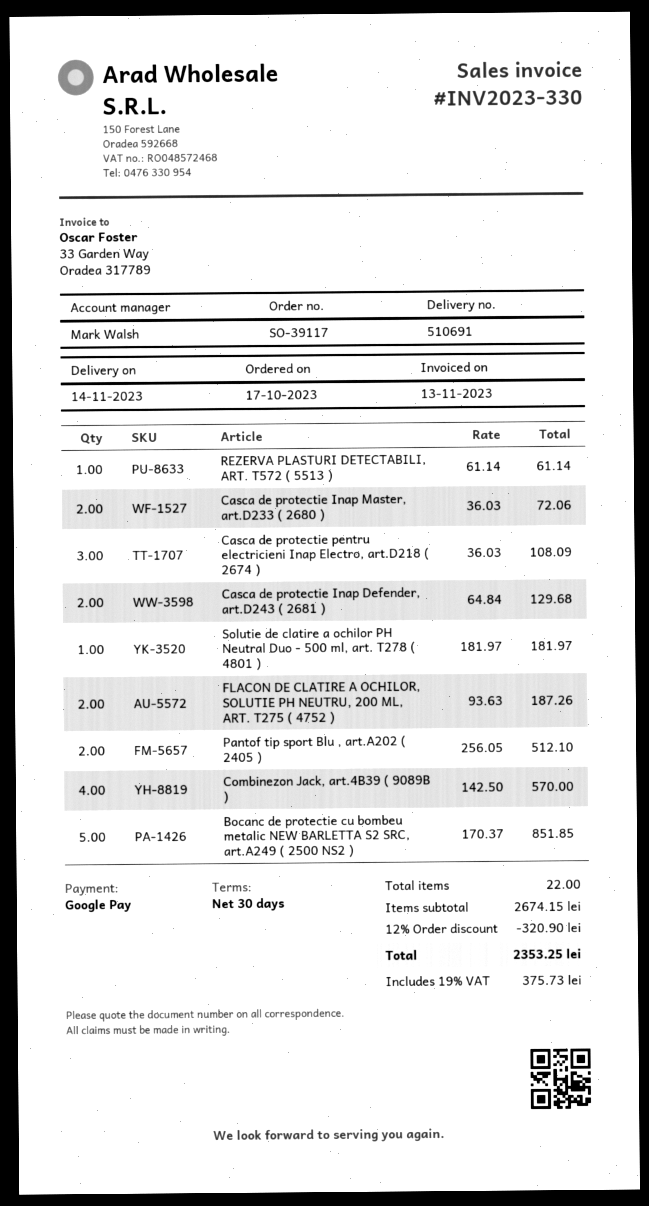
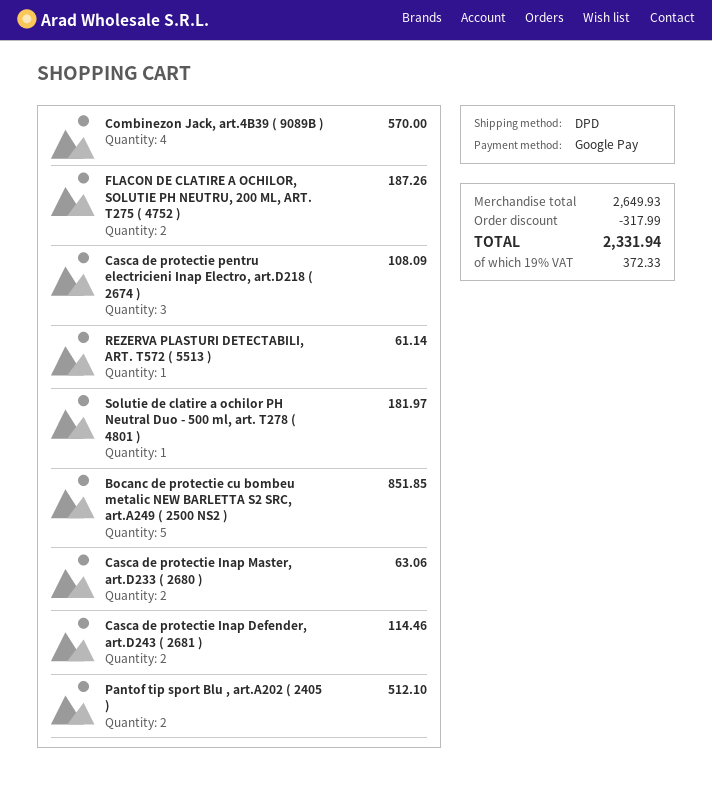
Casca de protectie Inap Master, art.D233 ( 2680 ): 2 for 72.06 -> 2 for 63.06
Casca de protectie Inap Defender, art.D243 ( 2681 ): 2 for 129.68 -> 2 for 114.46
subtotal: 2674.15 -> 2649.93
discount: 320.90 -> 317.99
tax: 19% = 375.73 -> 19% = 372.33
total: 2353.25 -> 2331.94

